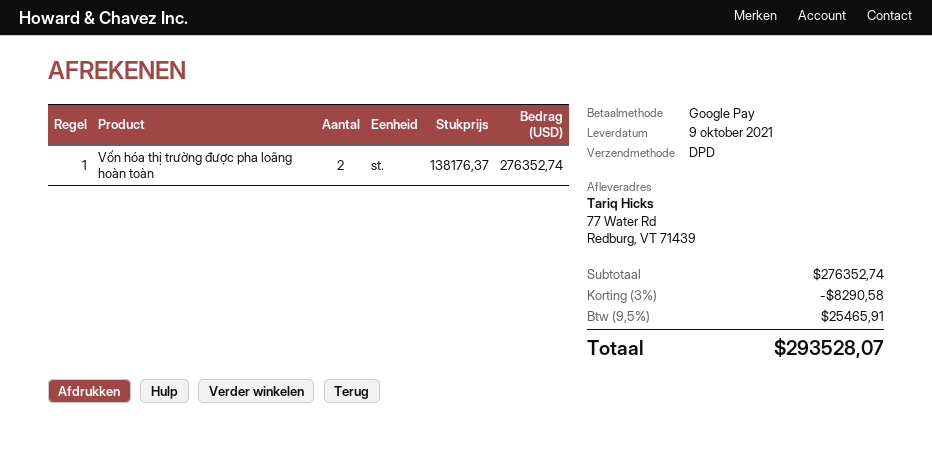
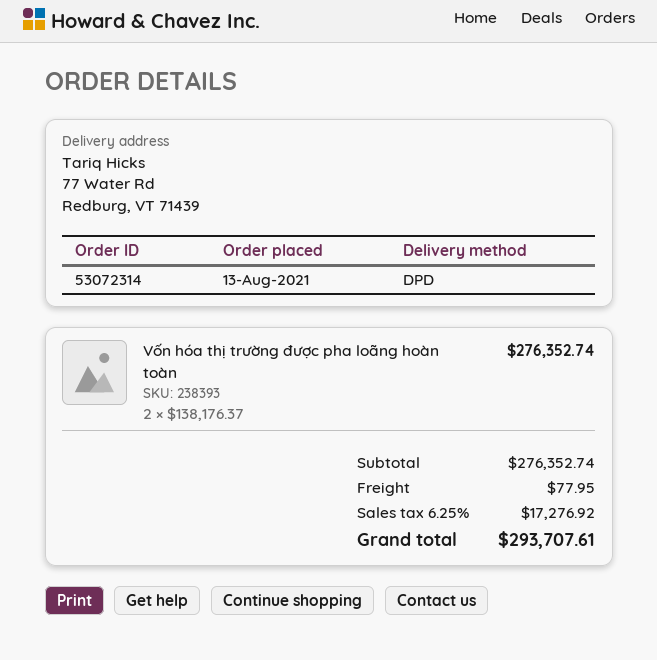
discount: 3% = 8290.58 -> none
shipping: none -> 77.95
tax: 9.5% = 25465.91 -> 6.25% = 17276.92
total: 293528.07 -> 293707.61

